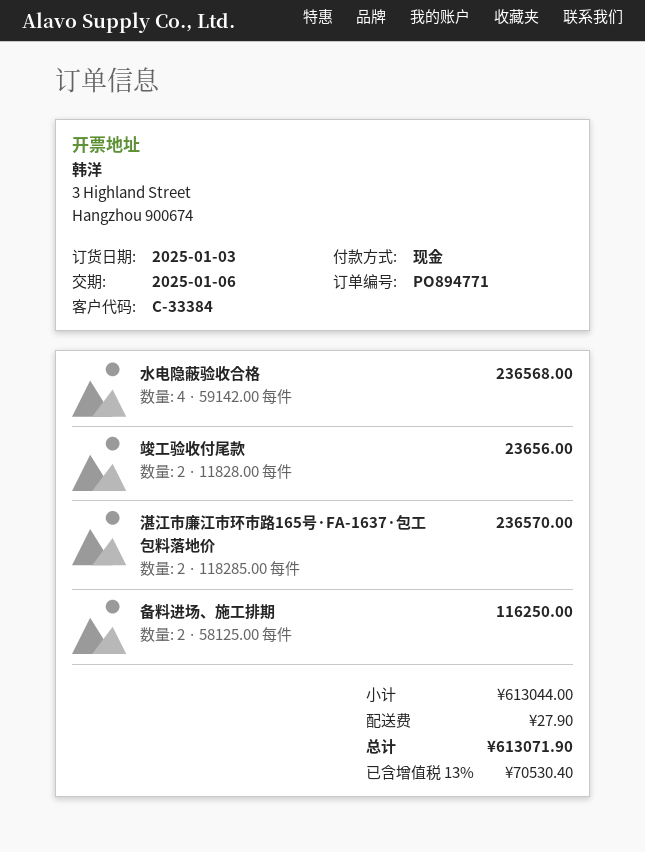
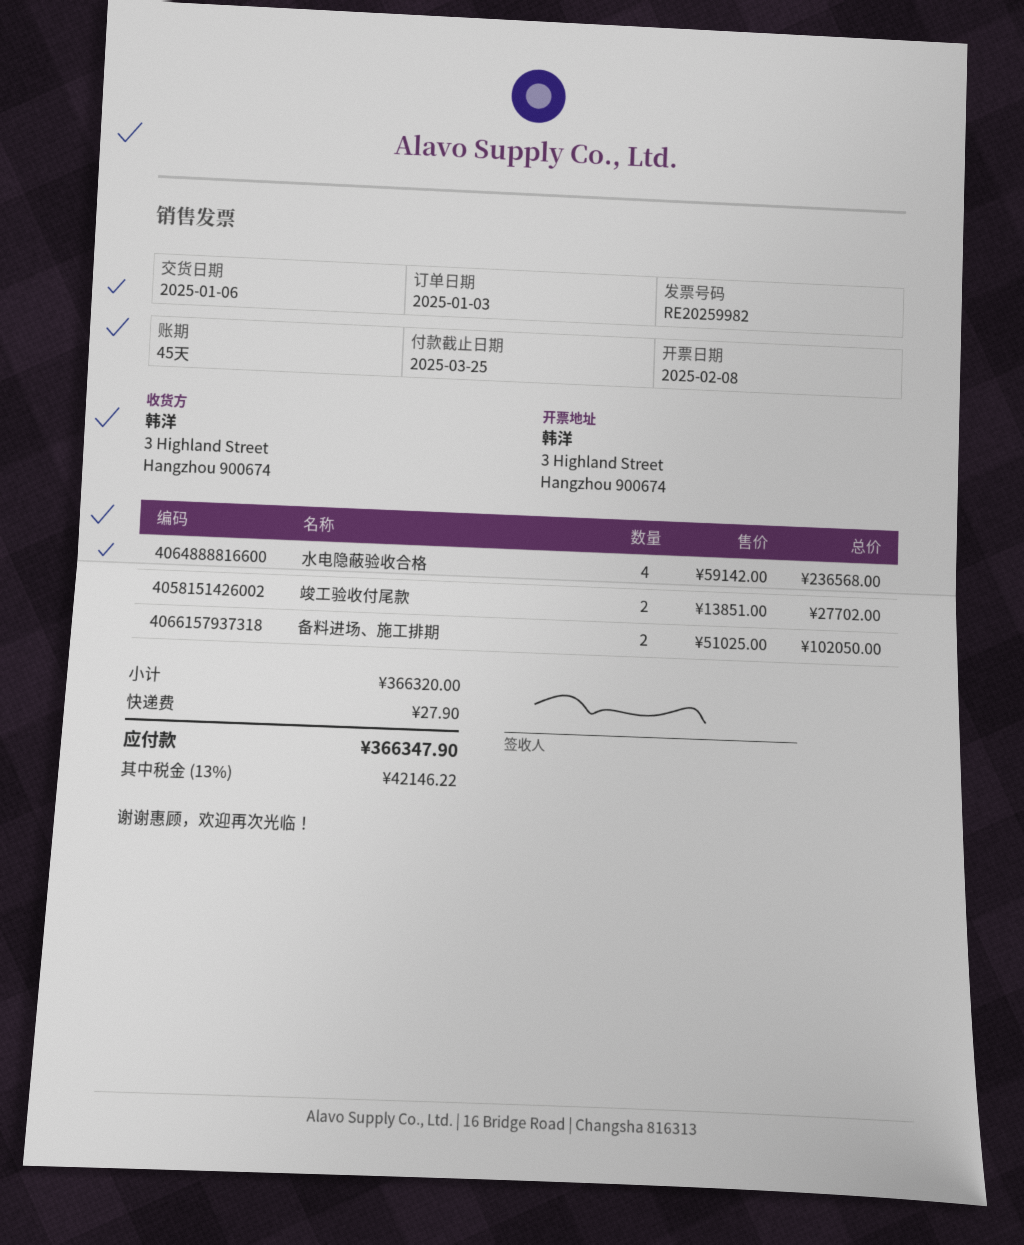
竣工验收付尾款: 2 x 11828.00 = 23656.00 -> 2 x 13851.00 = 27702.00
湛江市廉江市环市路165号·FA-1637·包工包料落地价: 2 x 118285.00 = 236570.00 -> none
备料进场、施工排期: 2 x 58125.00 = 116250.00 -> 2 x 51025.00 = 102050.00
subtotal: 613044.00 -> 366320.00
tax: 13% = 70530.40 -> 13% = 42146.22
total: 613071.90 -> 366347.90

